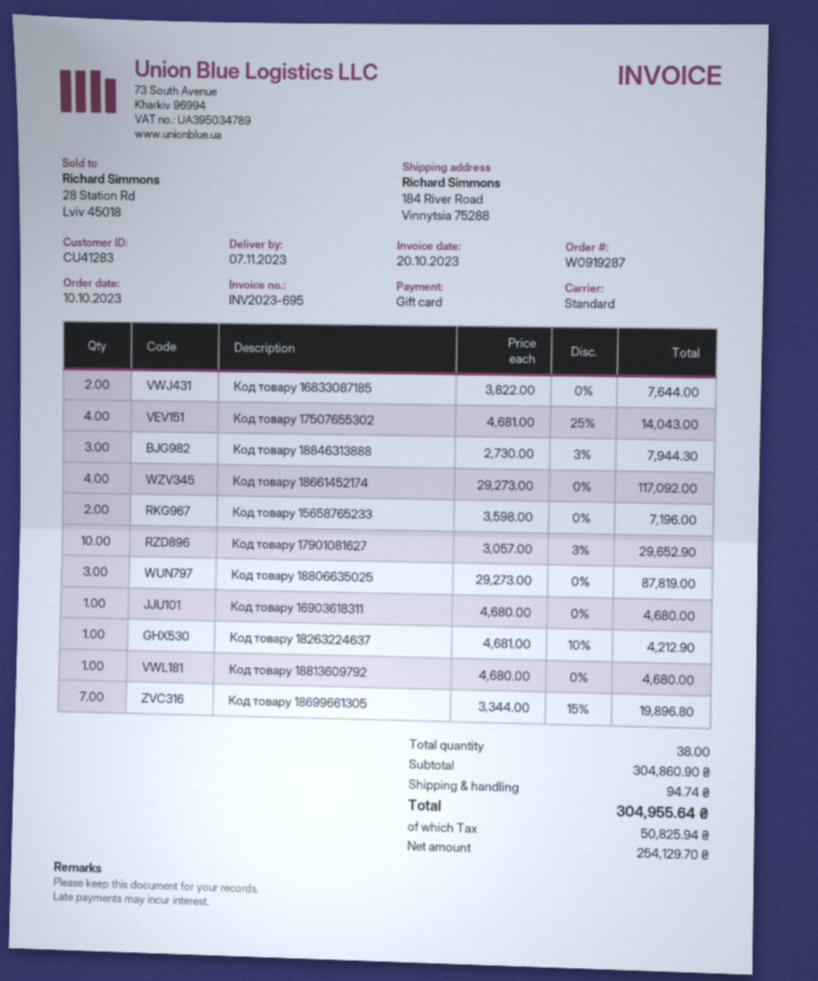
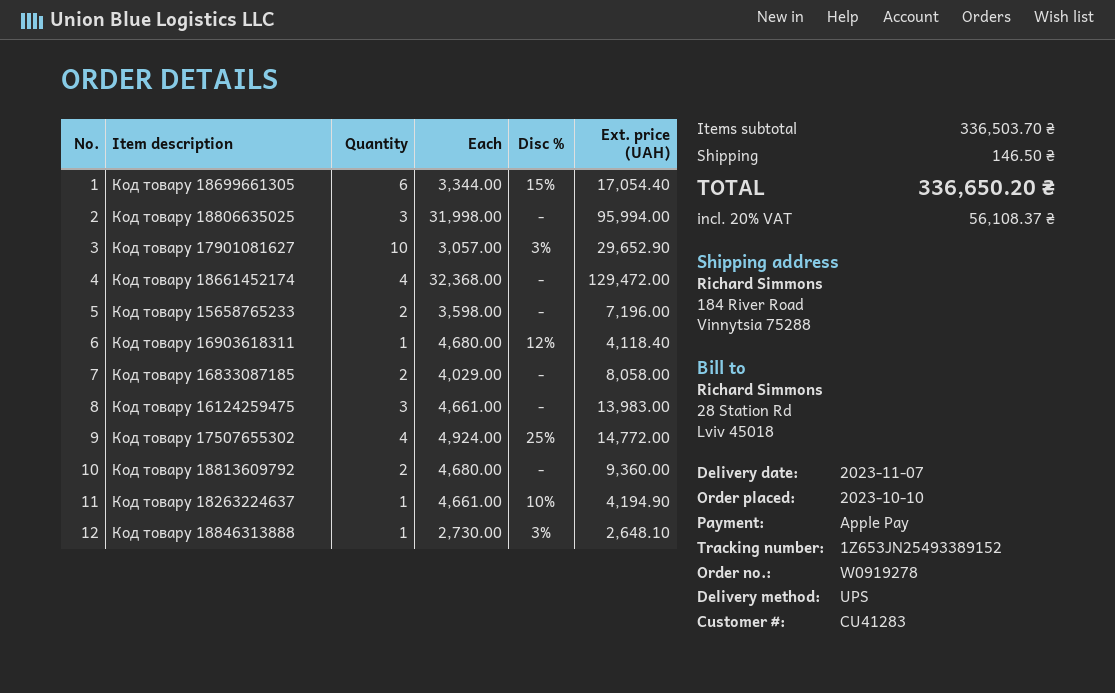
order number: W0919287 -> W0919278
payment method: gift card -> Apple Pay
shipping method: standard -> UPS
Код товару 16833087185: 2 x 3822.00 = 7644.00 -> 2 x 4029.00 = 8058.00
Код товару 17507655302: 4 x 4681.00 - 25% = 14043.00 -> 4 x 4924.00 - 25% = 14772.00
Код товару 18846313888: 3 x 2730.00 - 3% = 7944.30 -> 1 x 2730.00 - 3% = 2648.10
Код товару 18661452174: 4 x 29273.00 = 117092.00 -> 4 x 32368.00 = 129472.00
Код товару 18806635025: 3 x 29273.00 = 87819.00 -> 3 x 31998.00 = 95994.00
Код товару 16903618311: 1 x 4680.00 = 4680.00 -> 1 x 4680.00 - 12% = 4118.40
Код товару 18263224637: 1 x 4681.00 - 10% = 4212.90 -> 1 x 4661.00 - 10% = 4194.90
Код товару 18813609792: 1 x 4680.00 = 4680.00 -> 2 x 4680.00 = 9360.00
Код товару 18699661305: 7 x 3344.00 - 15% = 19896.80 -> 6 x 3344.00 - 15% = 17054.40
Код товару 16124259475: none -> 3 x 4661.00 = 13983.00
subtotal: 304860.90 -> 336503.70
shipping: 94.74 -> 146.50
tax: 50825.94 -> 56108.37
total: 304955.64 -> 336650.20

